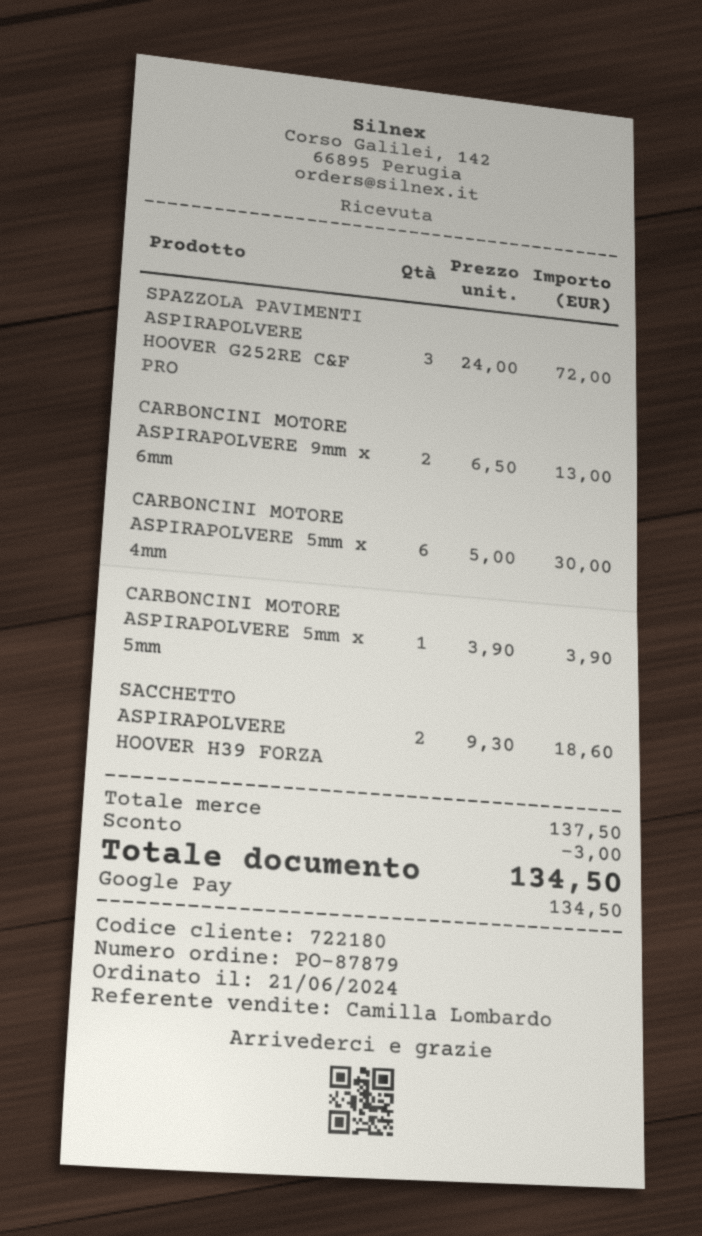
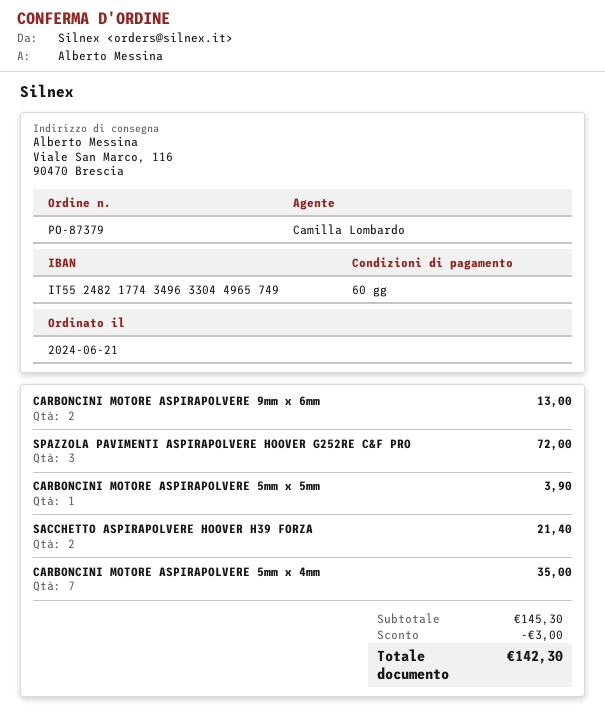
order number: PO-87879 -> PO-87379
CARBONCINI MOTORE ASPIRAPOLVERE 5mm x 4mm: 6 for 30.00 -> 7 for 35.00
SACCHETTO ASPIRAPOLVERE HOOVER H39 FORZA: 2 for 18.60 -> 2 for 21.40
subtotal: 137.50 -> 145.30
total: 134.50 -> 142.30

